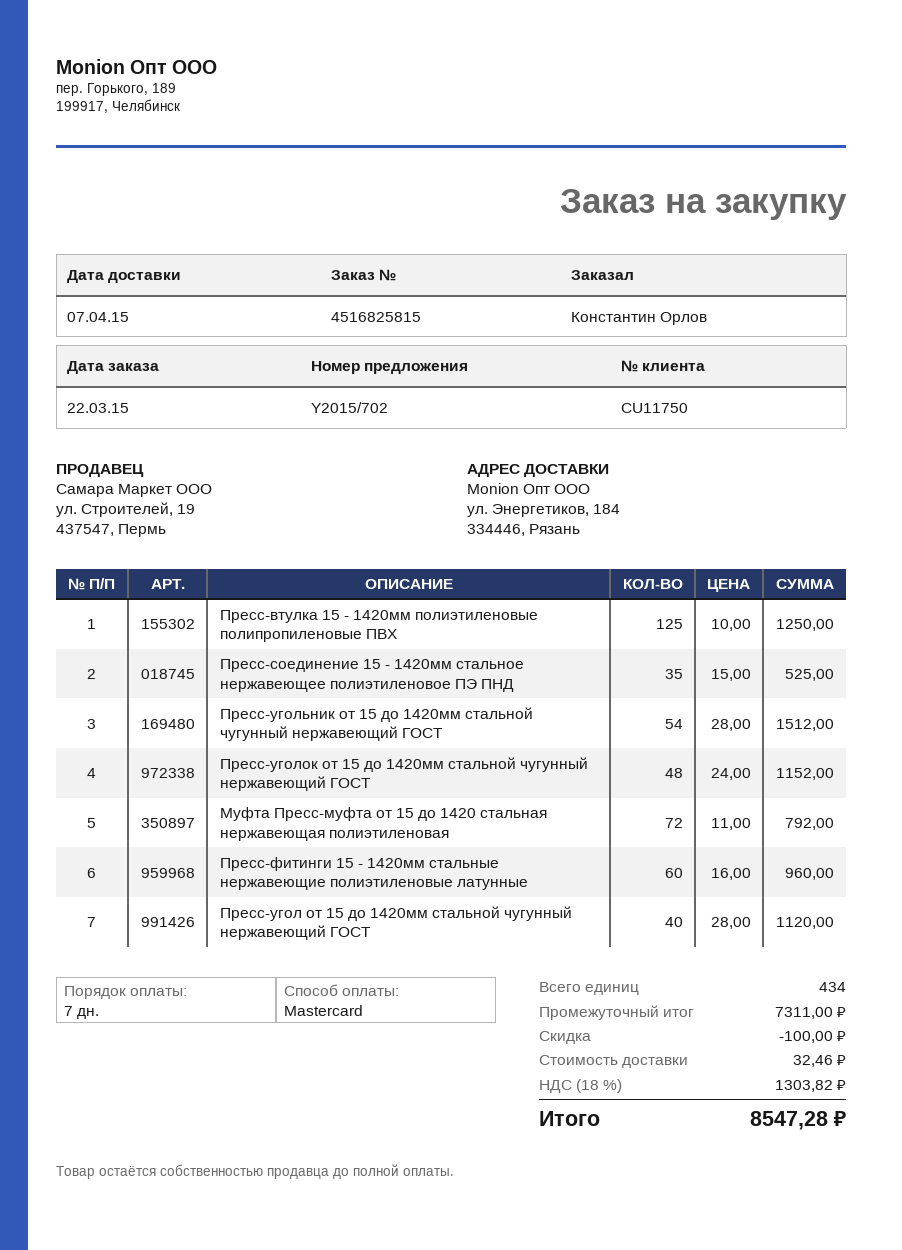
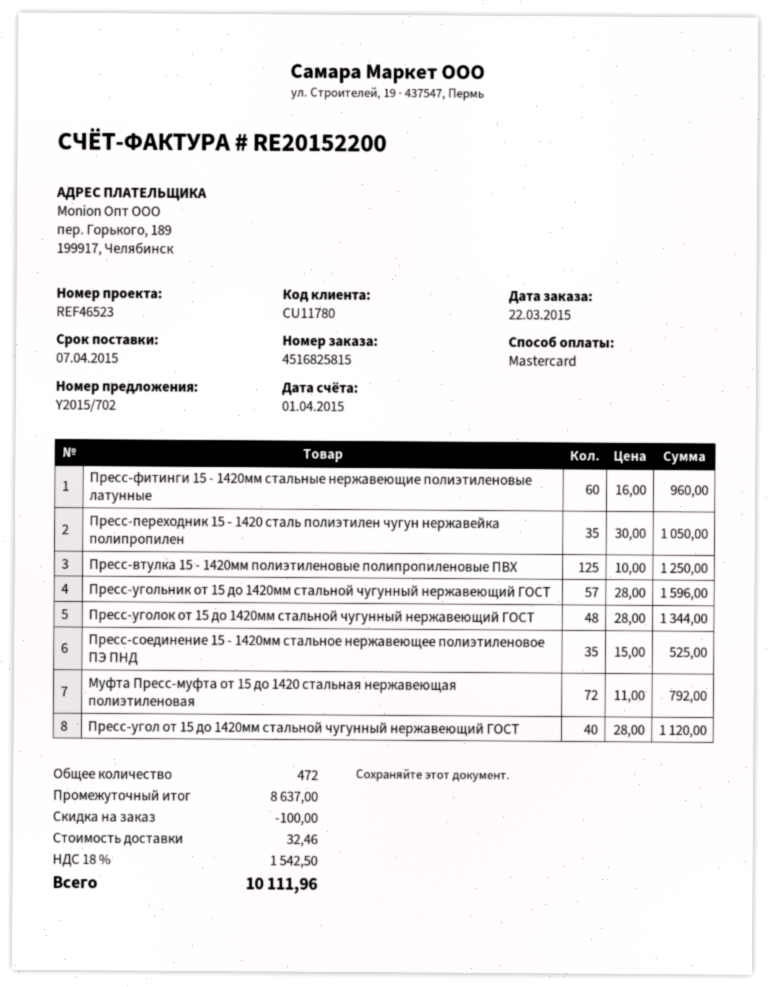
customer number: CU11750 -> CU11780
Пресс-угольник от 15 до 1420мм стальной чугунный нержавеющий ГОСТ: 54 x 28.00 = 1512.00 -> 57 x 28.00 = 1596.00
Пресс-уголок от 15 до 1420мм стальной чугунный нержавеющий ГОСТ: 48 x 24.00 = 1152.00 -> 48 x 28.00 = 1344.00
Пресс-переходник 15 - 1420 сталь полиэтилен чугун нержавейка полипропилен: none -> 35 x 30.00 = 1050.00
total quantity: 434 -> 472
subtotal: 7311.00 -> 8637.00
tax: 18% = 1303.82 -> 18% = 1542.50
total: 8547.28 -> 10111.96

